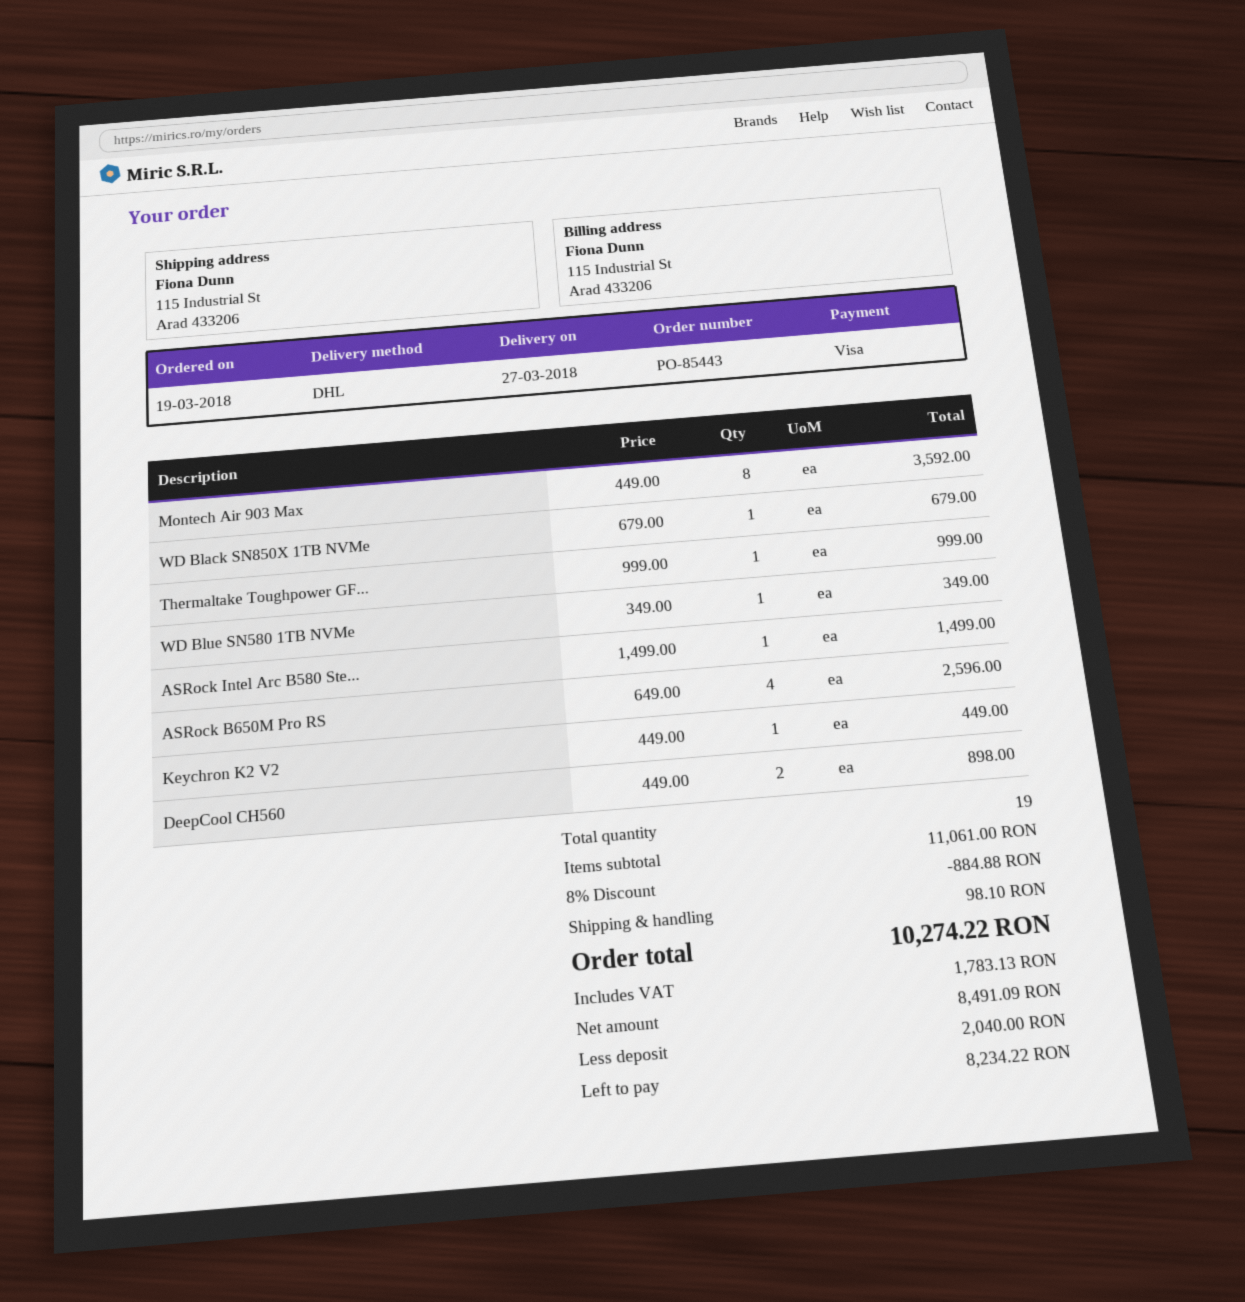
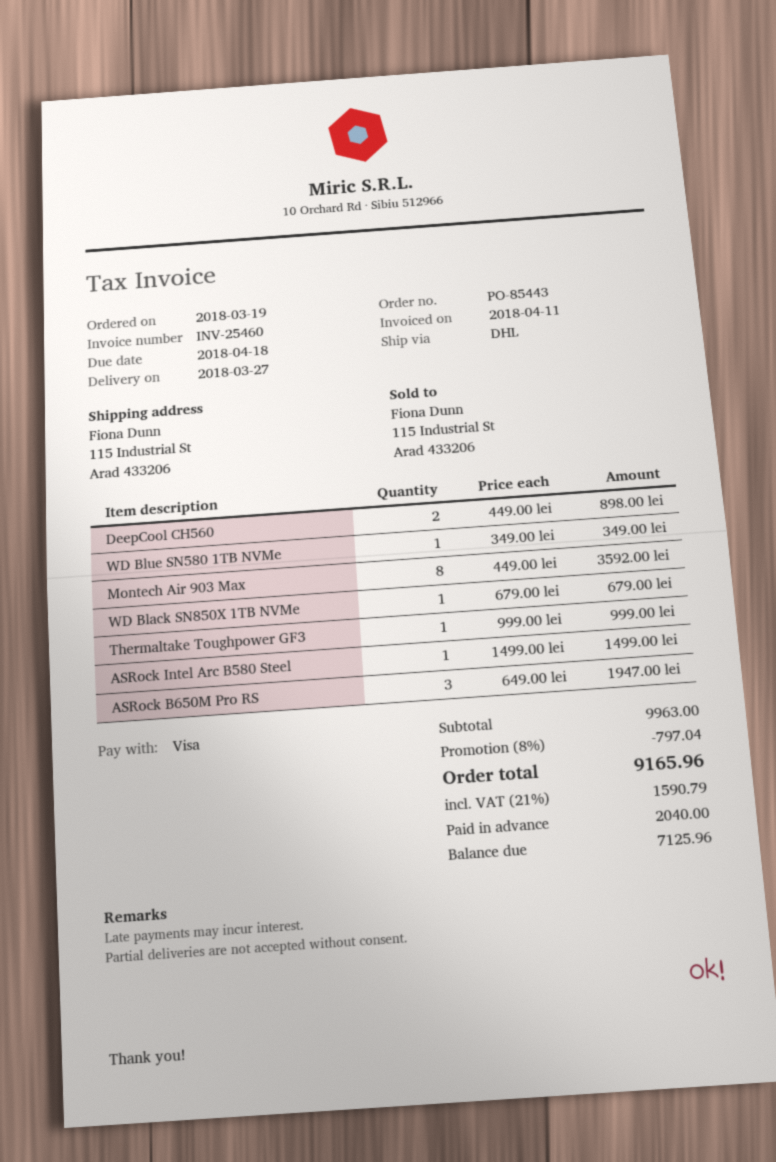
ASRock B650M Pro RS: 4 x 649.00 = 2596.00 -> 3 x 649.00 = 1947.00
Keychron K2 V2: 1 x 449.00 = 449.00 -> none
subtotal: 11061.00 -> 9963.00
discount: 8% = 884.88 -> 8% = 797.04
shipping: 98.10 -> none
tax: 1783.13 -> 1590.79
total: 10274.22 -> 9165.96
balance: 8234.22 -> 7125.96

